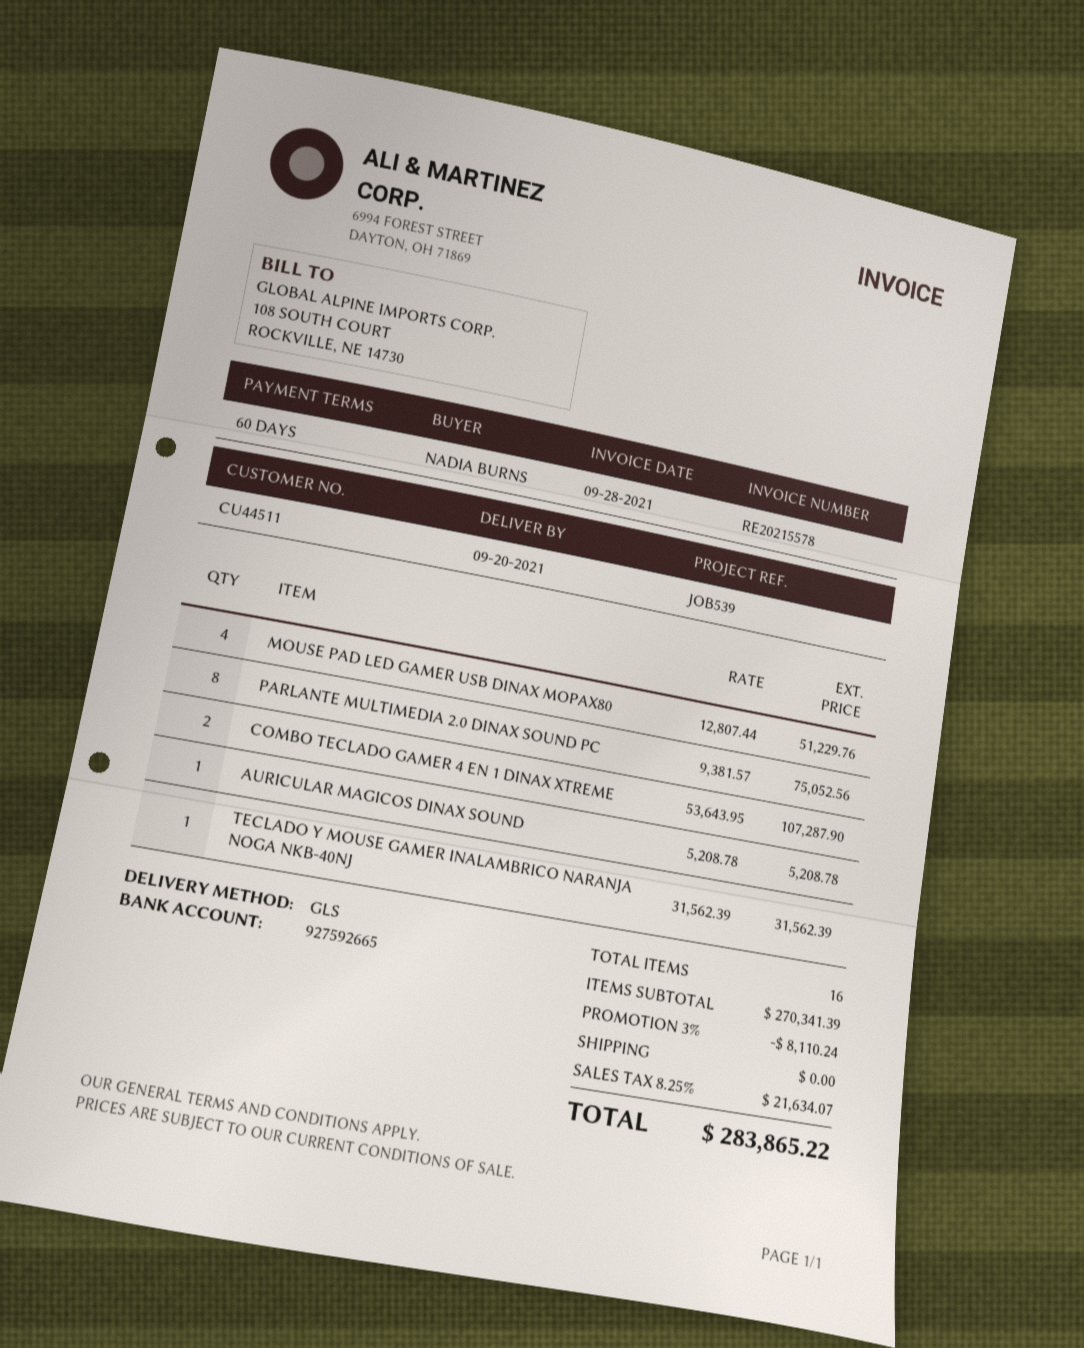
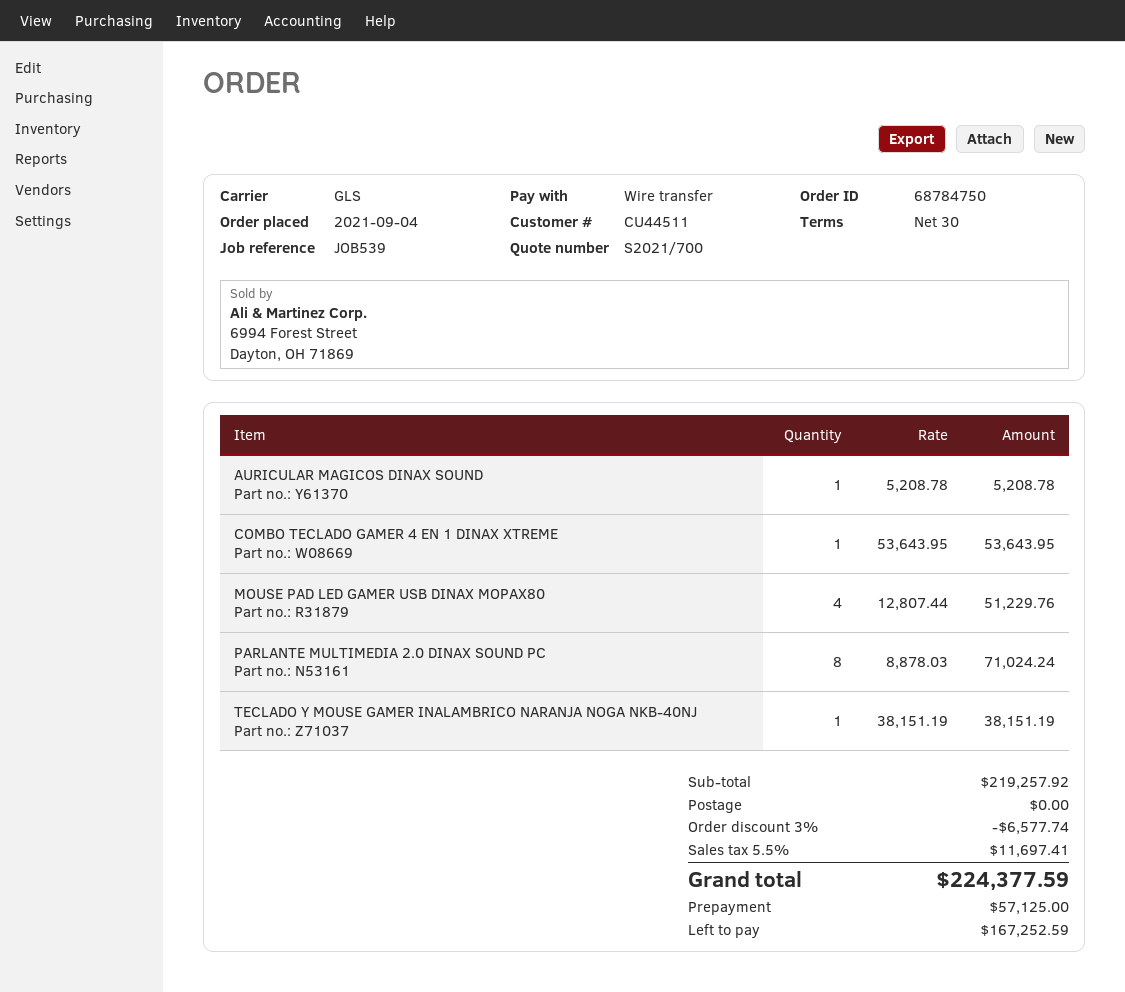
payment terms: 60 days -> 30 days
PARLANTE MULTIMEDIA 2.0 DINAX SOUND PC: 8 x 9381.57 = 75052.56 -> 8 x 8878.03 = 71024.24
COMBO TECLADO GAMER 4 EN 1 DINAX XTREME: 2 x 53643.95 = 107287.90 -> 1 x 53643.95 = 53643.95
TECLADO Y MOUSE GAMER INALAMBRICO NARANJA NOGA NKB-40NJ: 1 x 31562.39 = 31562.39 -> 1 x 38151.19 = 38151.19
subtotal: 270341.39 -> 219257.92
discount: 3% = 8110.24 -> 3% = 6577.74
tax: 8.25% = 21634.07 -> 5.5% = 11697.41
total: 283865.22 -> 224377.59

